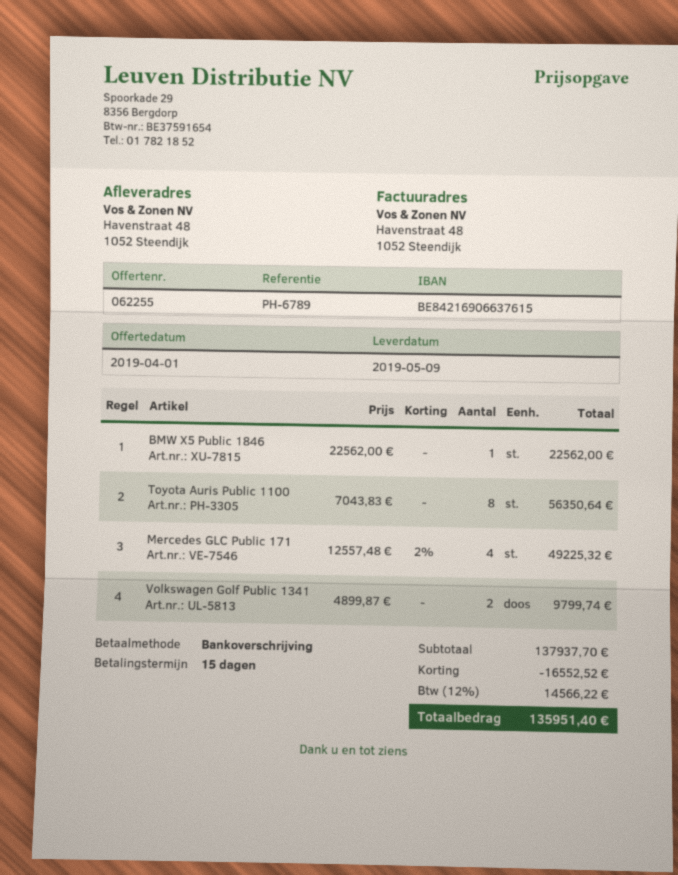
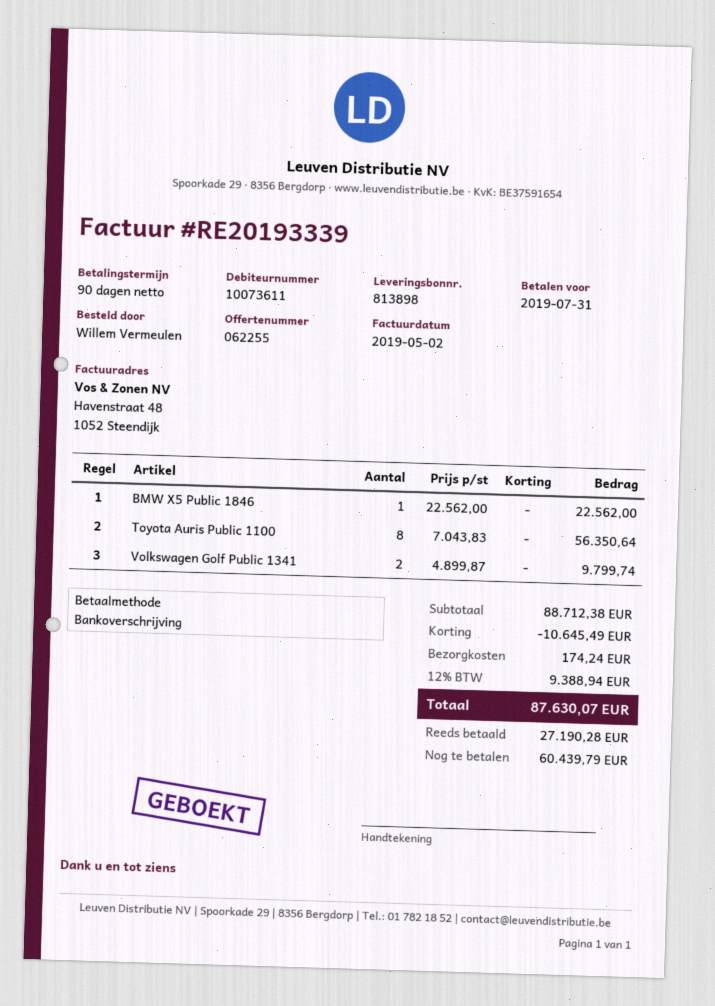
payment terms: 15 days -> 90 days
Mercedes GLC Public 171: 4 x 12557.48 - 2% = 49225.32 -> none
subtotal: 137937.70 -> 88712.38
discount: 16552.52 -> 10645.49
shipping: none -> 174.24
tax: 12% = 14566.22 -> 12% = 9388.94
total: 135951.40 -> 87630.07

